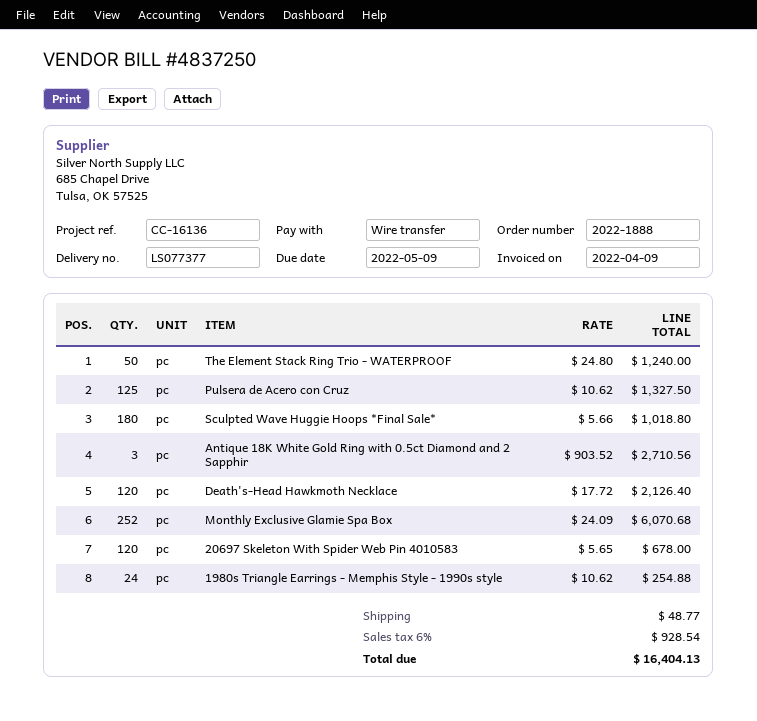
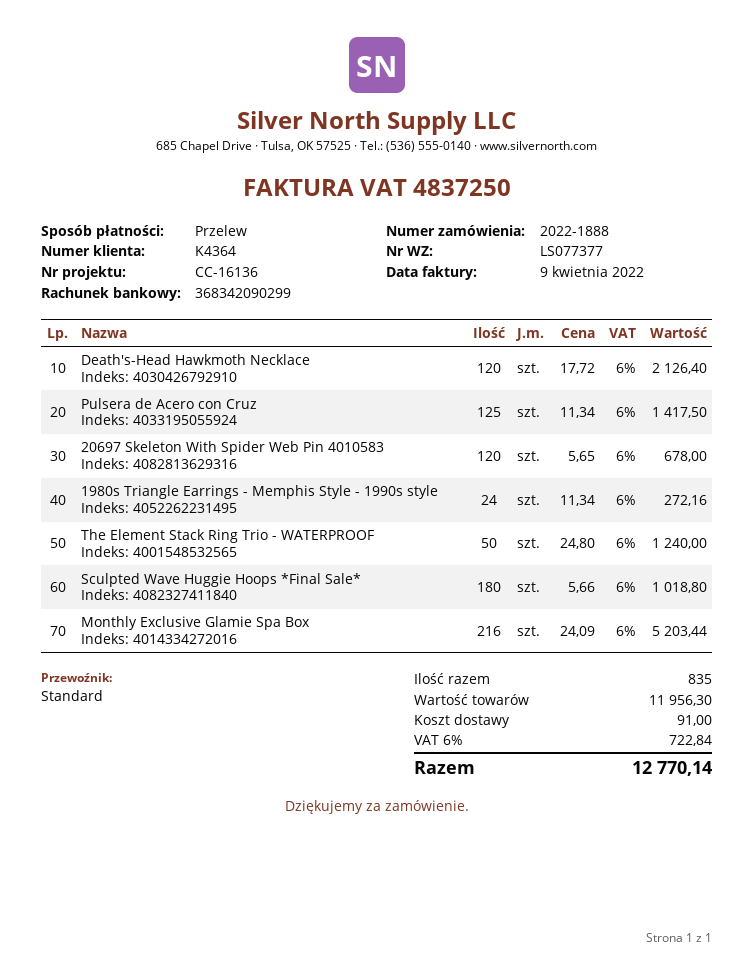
Pulsera de Acero con Cruz: 125 x 10.62 = 1327.50 -> 125 x 11.34 = 1417.50
Antique 18K White Gold Ring with 0.5ct Diamond and 2 Sapphir: 3 x 903.52 = 2710.56 -> none
Monthly Exclusive Glamie Spa Box: 252 x 24.09 = 6070.68 -> 216 x 24.09 = 5203.44
1980s Triangle Earrings - Memphis Style - 1990s style: 24 x 10.62 = 254.88 -> 24 x 11.34 = 272.16
shipping: 48.77 -> 91.00
tax: 6% = 928.54 -> 6% = 722.84
total: 16404.13 -> 12770.14

